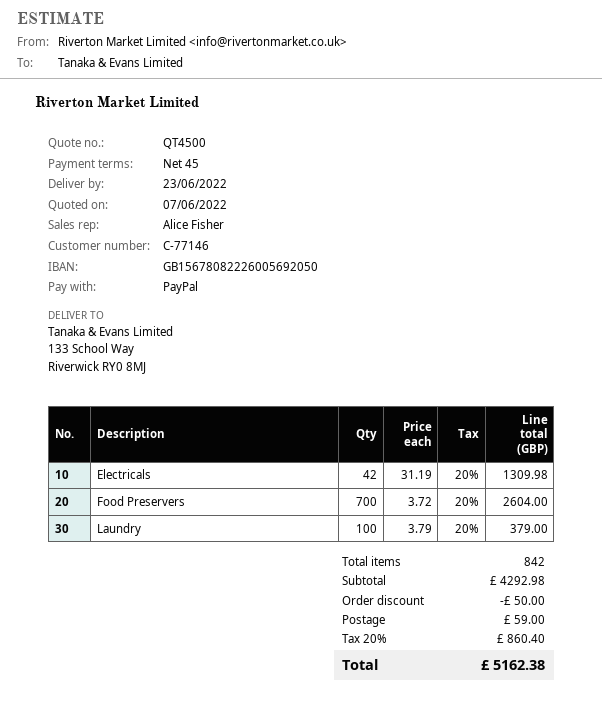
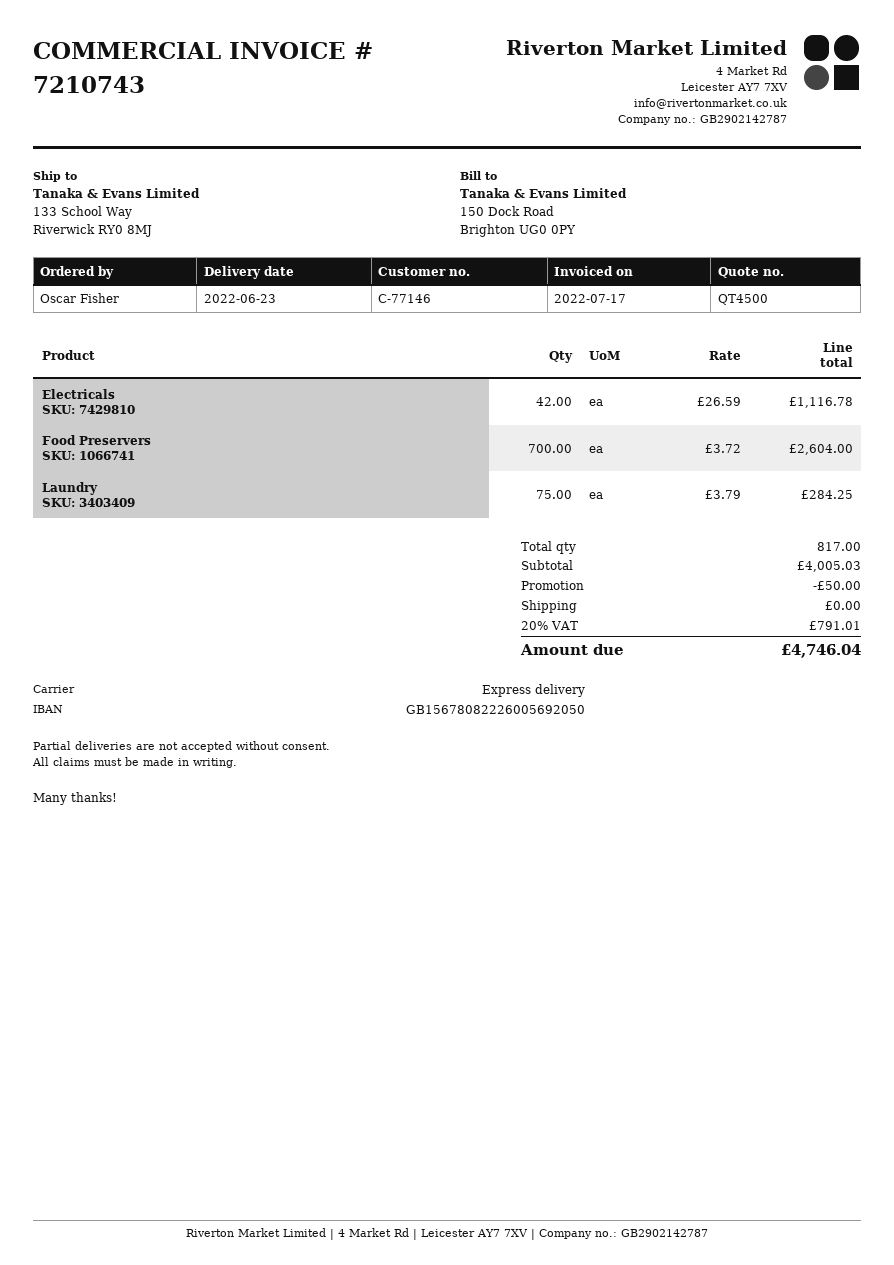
Electricals: 42 x 31.19 = 1309.98 -> 42 x 26.59 = 1116.78
Laundry: 100 x 3.79 = 379.00 -> 75 x 3.79 = 284.25
total quantity: 842 -> 817
subtotal: 4292.98 -> 4005.03
shipping: 59.00 -> 0.00
tax: 20% = 860.40 -> 20% = 791.01
total: 5162.38 -> 4746.04

